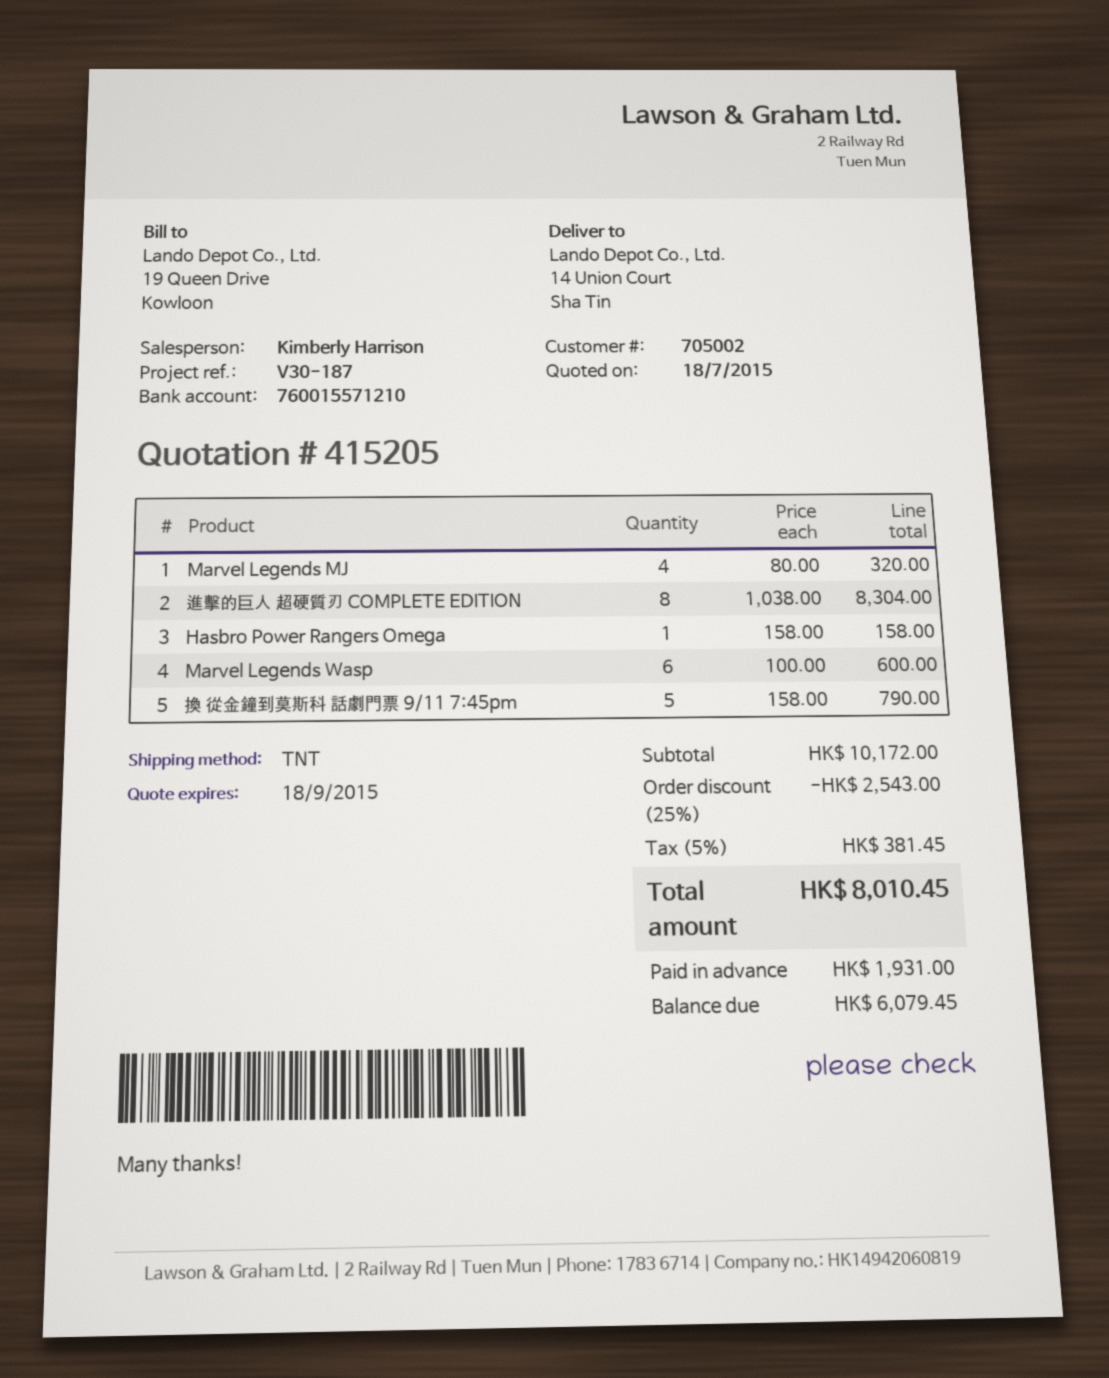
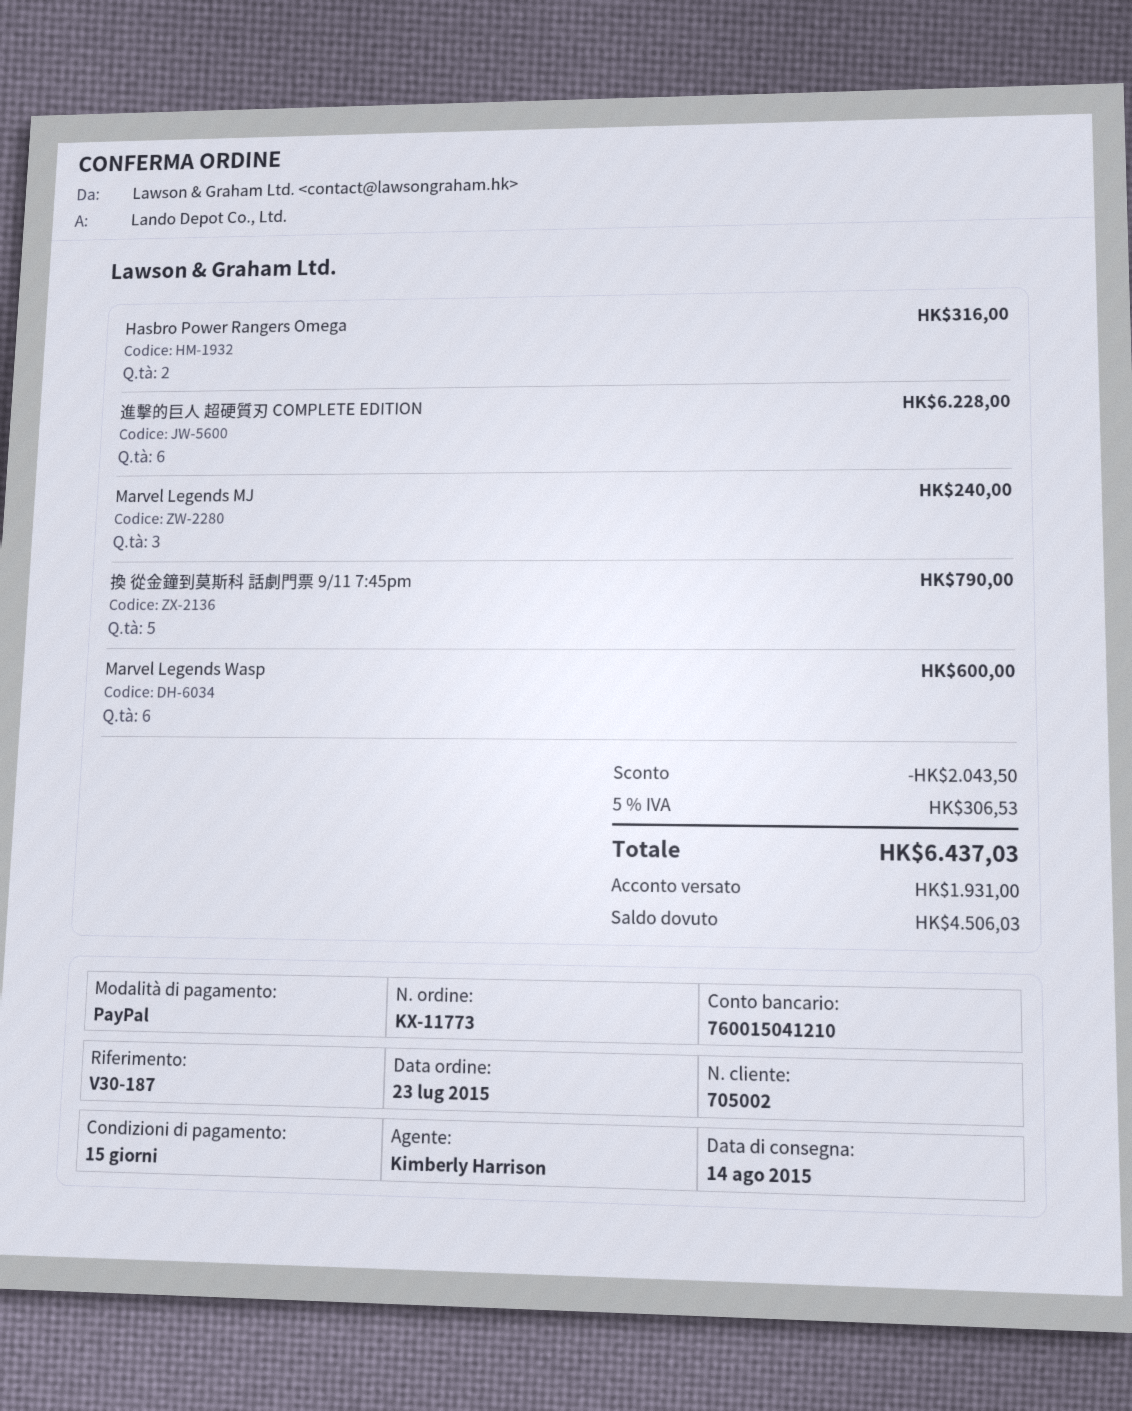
bank account: 760015571210 -> 760015041210
Marvel Legends MJ: 4 for 320.00 -> 3 for 240.00
進擊的巨人 超硬質刃 COMPLETE EDITION: 8 for 8304.00 -> 6 for 6228.00
Hasbro Power Rangers Omega: 1 for 158.00 -> 2 for 316.00
discount: 2543.00 -> 2043.50
tax: 5% = 381.45 -> 5% = 306.53
total: 8010.45 -> 6437.03
balance: 6079.45 -> 4506.03

